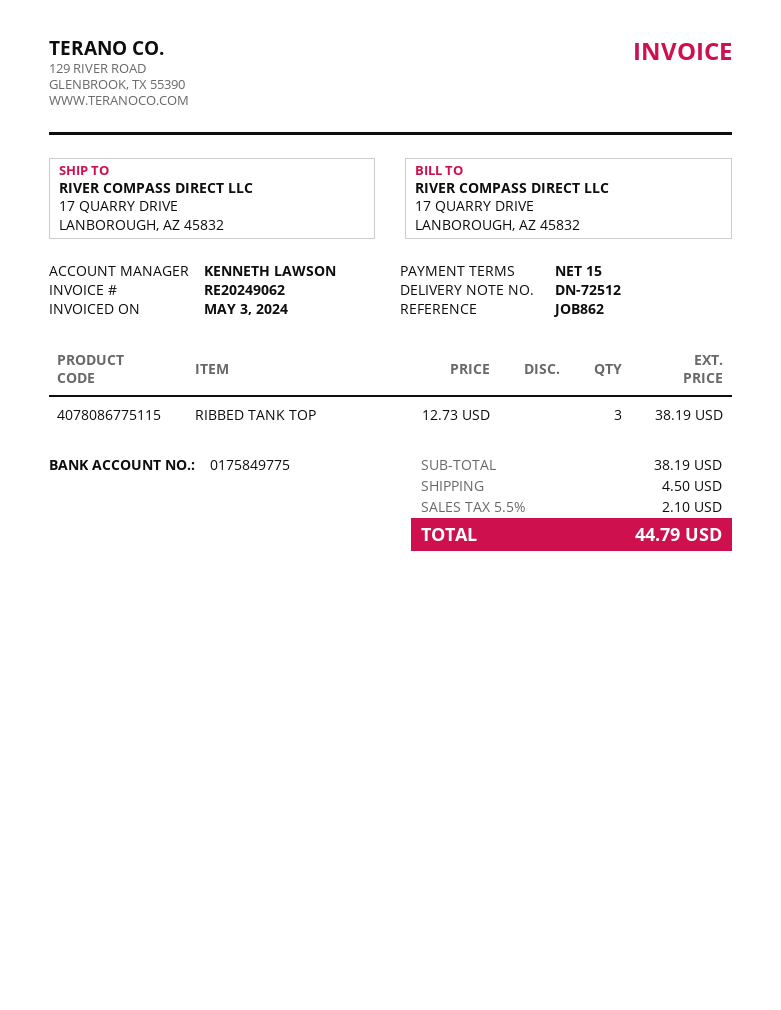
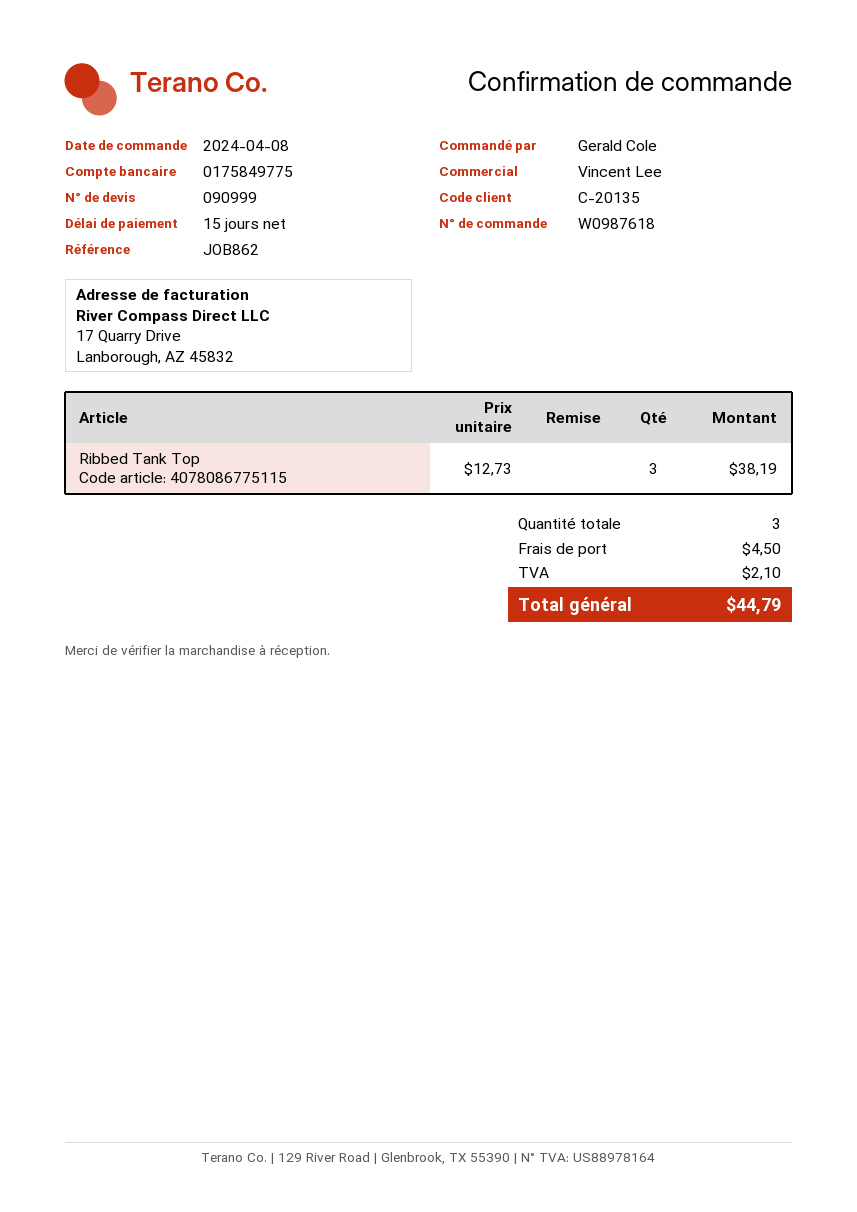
sales rep: KENNETH LAWSON -> Vincent Lee

